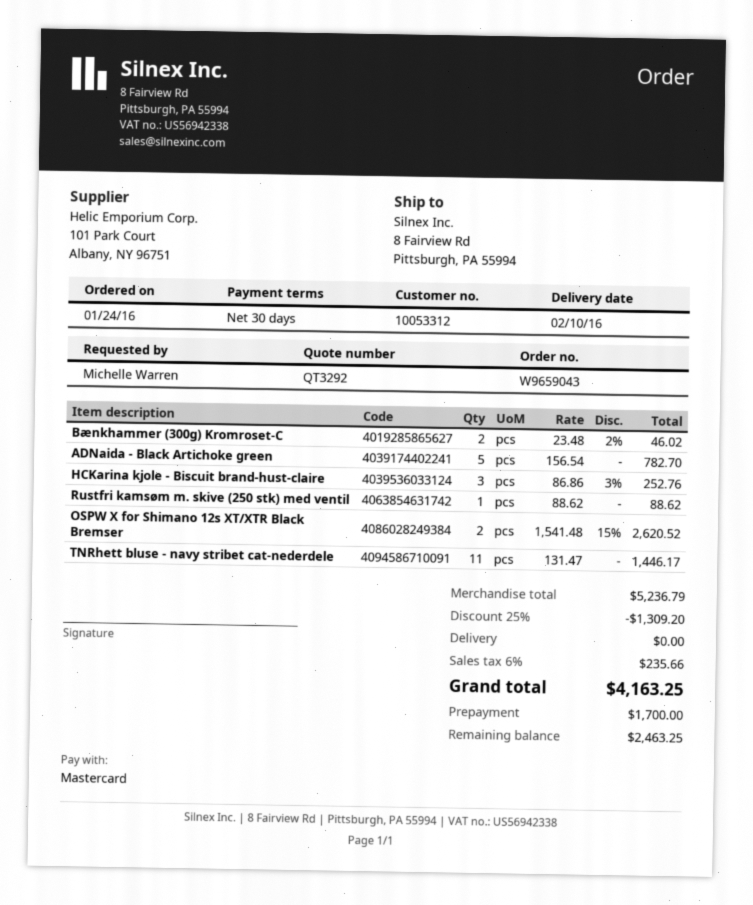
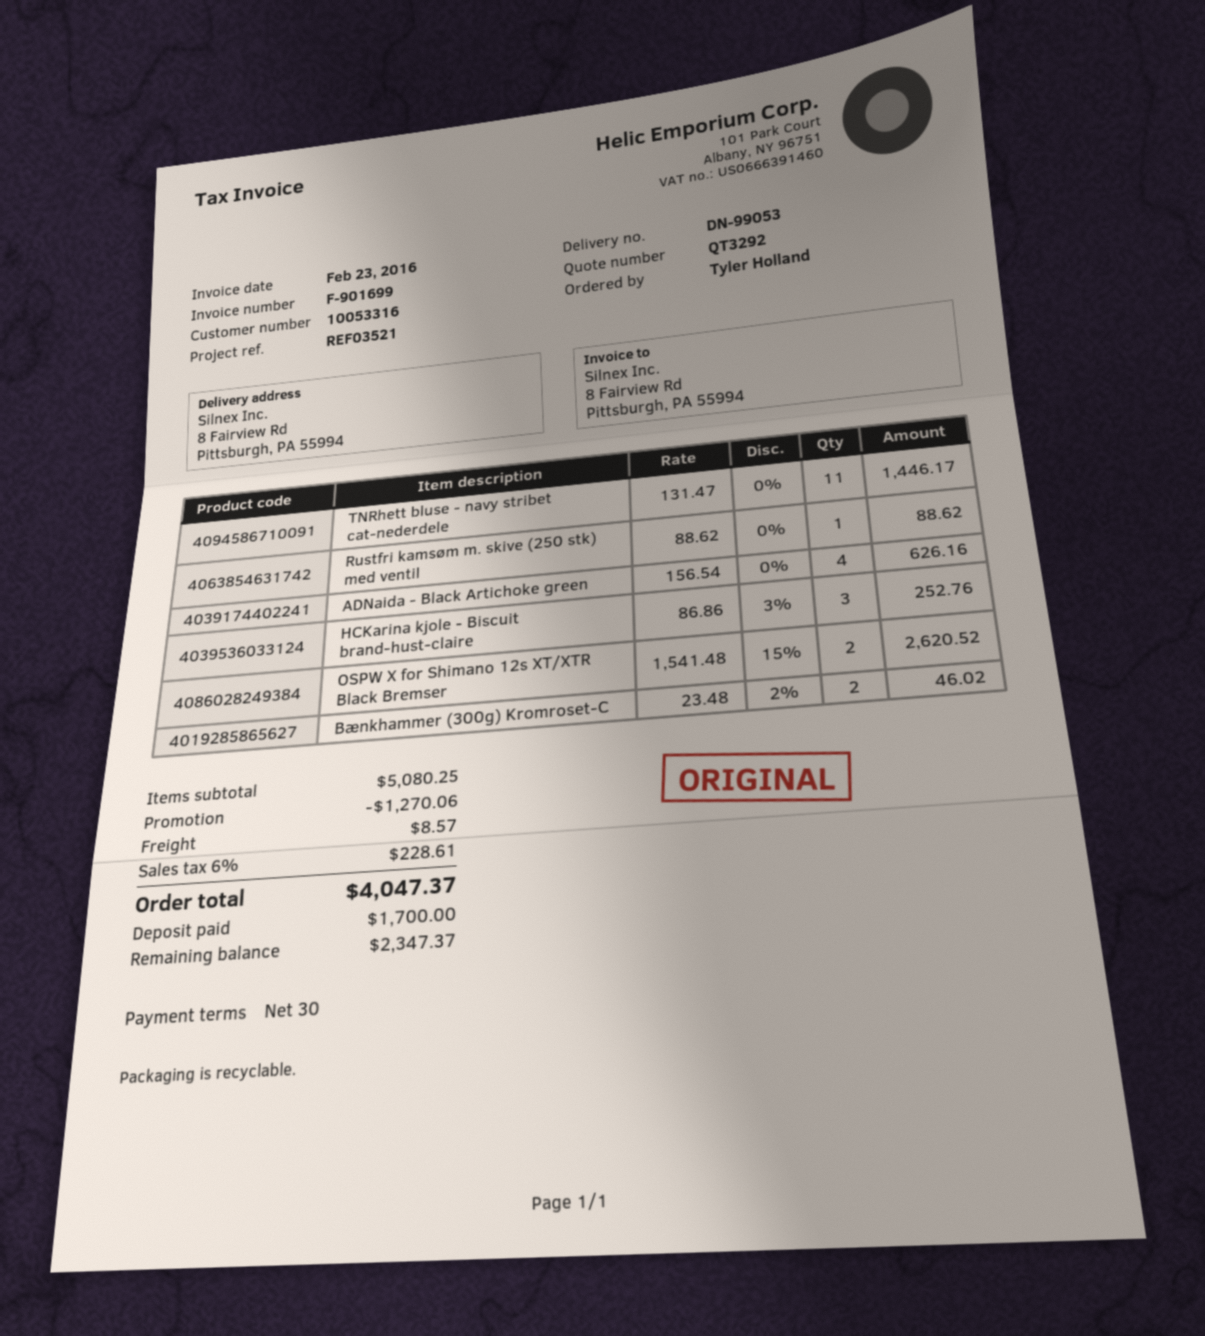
customer number: 10053312 -> 10053316
ordered by: Michelle Warren -> Tyler Holland
ADNaida - Black Artichoke green: 5 x 156.54 = 782.70 -> 4 x 156.54 = 626.16
subtotal: 5236.79 -> 5080.25
discount: 1309.20 -> 1270.06
shipping: 0.00 -> 8.57
tax: 6% = 235.66 -> 6% = 228.61
total: 4163.25 -> 4047.37
balance: 2463.25 -> 2347.37

